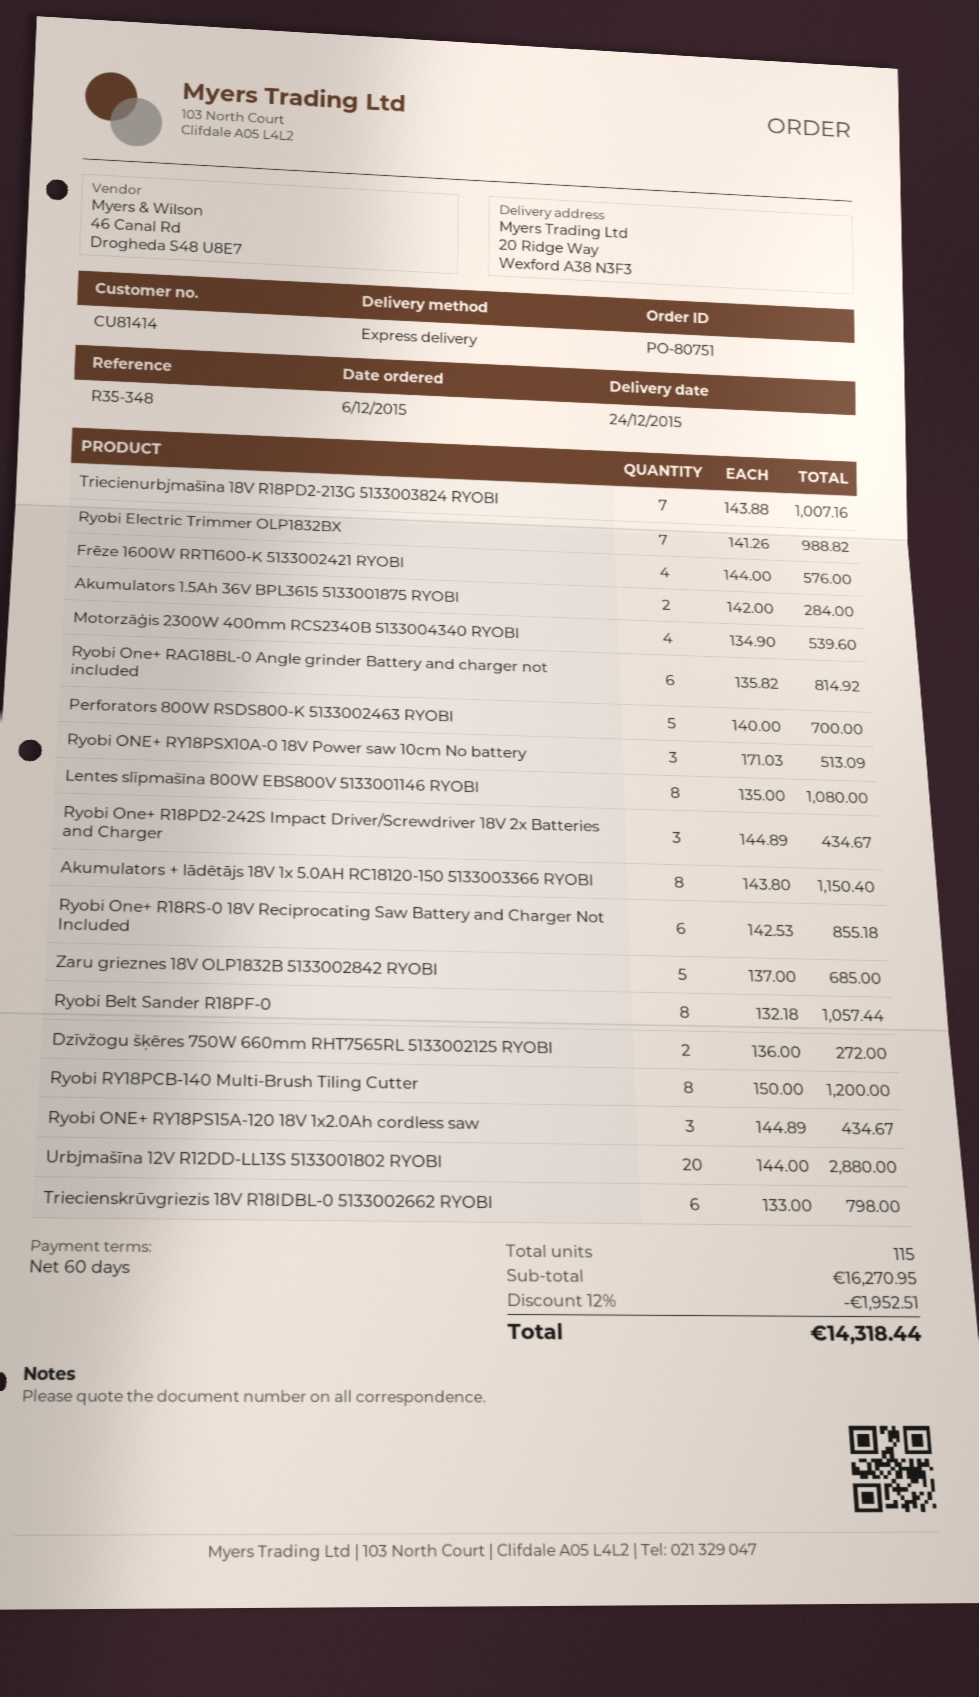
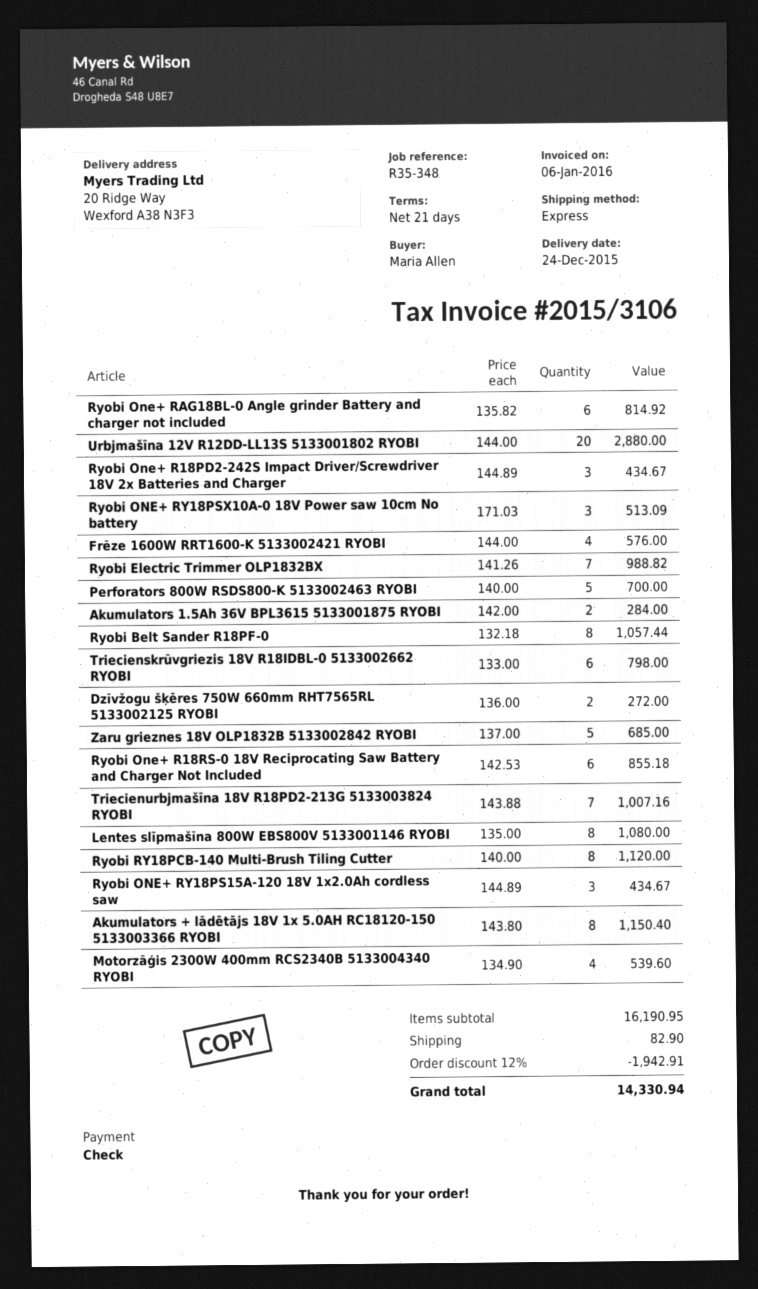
payment terms: 60 days -> 21 days
Ryobi RY18PCB-140 Multi-Brush Tiling Cutter: 8 x 150.00 = 1200.00 -> 8 x 140.00 = 1120.00
subtotal: 16270.95 -> 16190.95
discount: 12% = 1952.51 -> 12% = 1942.91
shipping: none -> 82.90
total: 14318.44 -> 14330.94

